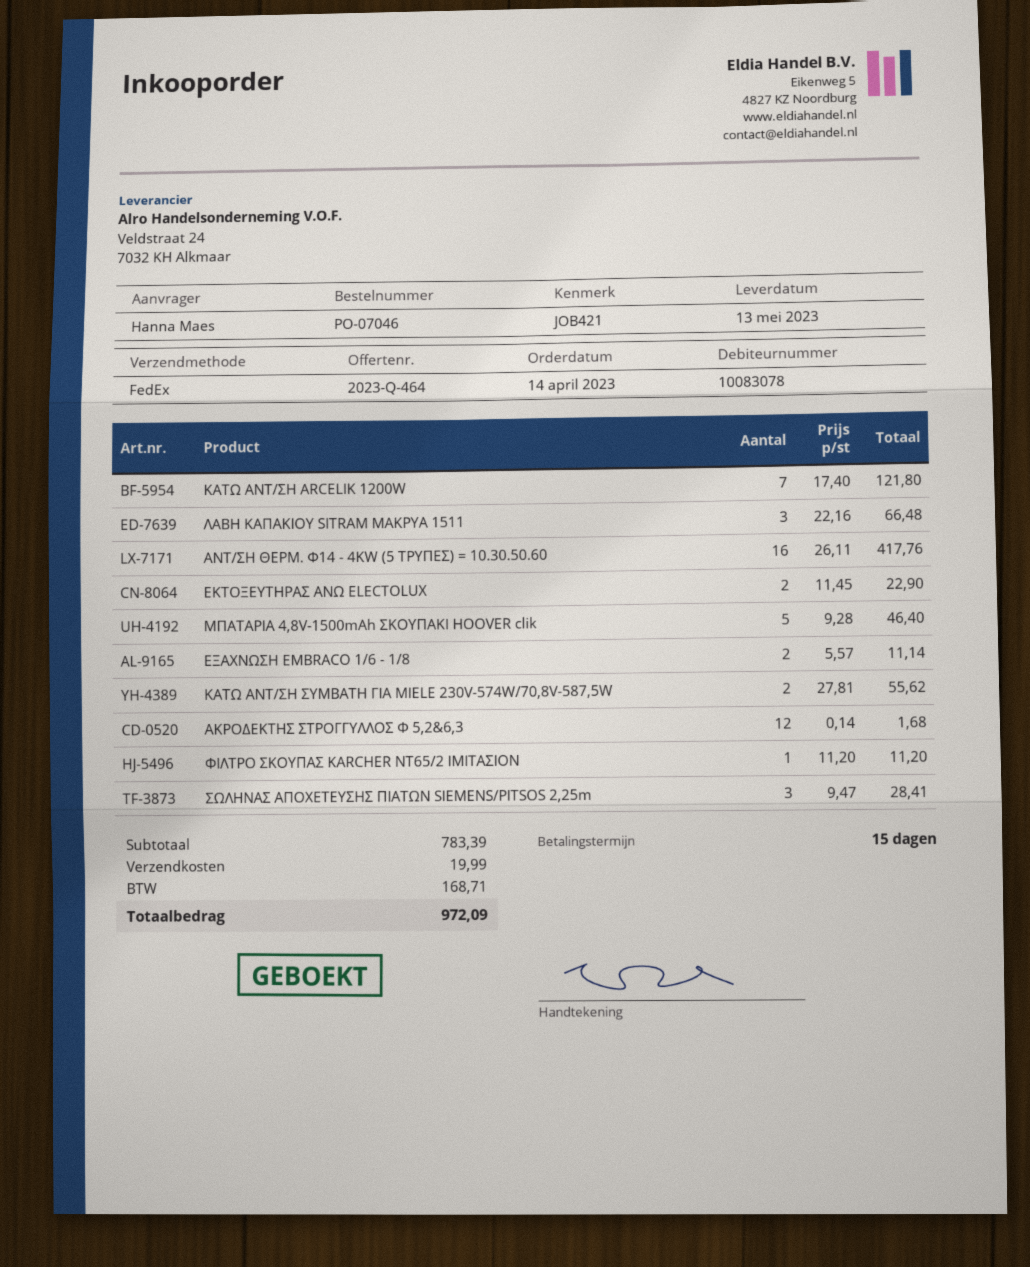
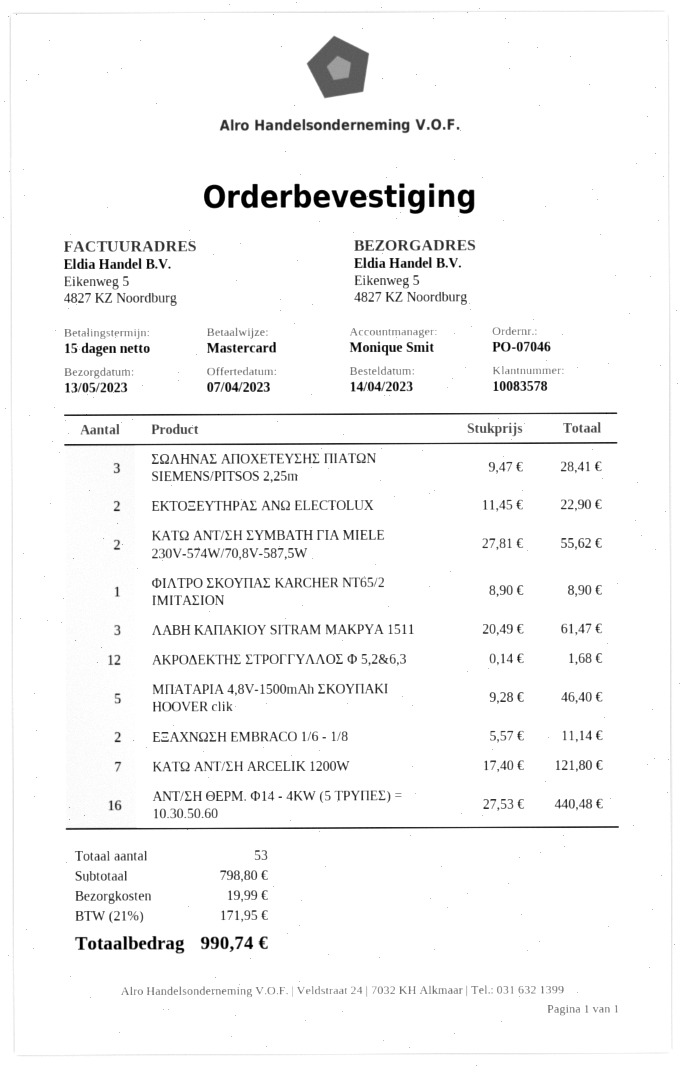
customer number: 10083078 -> 10083578
ΛΑΒΗ ΚΑΠΑΚΙΟΥ SITRAM ΜΑΚΡΥΑ 1511: 3 x 22.16 = 66.48 -> 3 x 20.49 = 61.47
ΑΝΤ/ΣΗ ΘΕΡΜ. Φ14 - 4KW (5 ΤΡΥΠΕΣ) = 10.30.50.60: 16 x 26.11 = 417.76 -> 16 x 27.53 = 440.48
ΦΙΛΤΡΟ ΣΚΟΥΠΑΣ KARCHER NT65/2 ΙΜΙΤΑΣΙΟΝ: 1 x 11.20 = 11.20 -> 1 x 8.90 = 8.90
subtotal: 783.39 -> 798.80
tax: 168.71 -> 171.95
total: 972.09 -> 990.74

